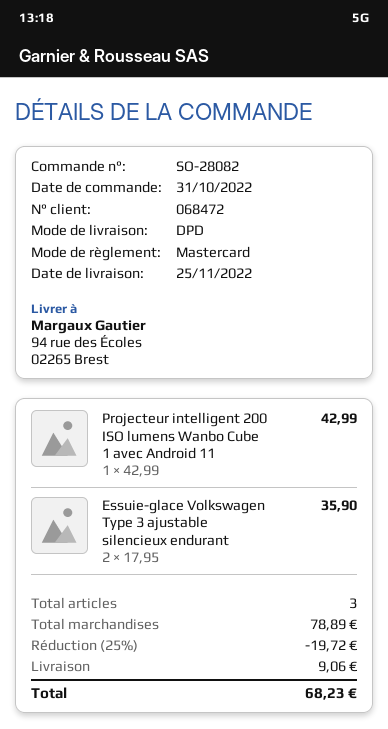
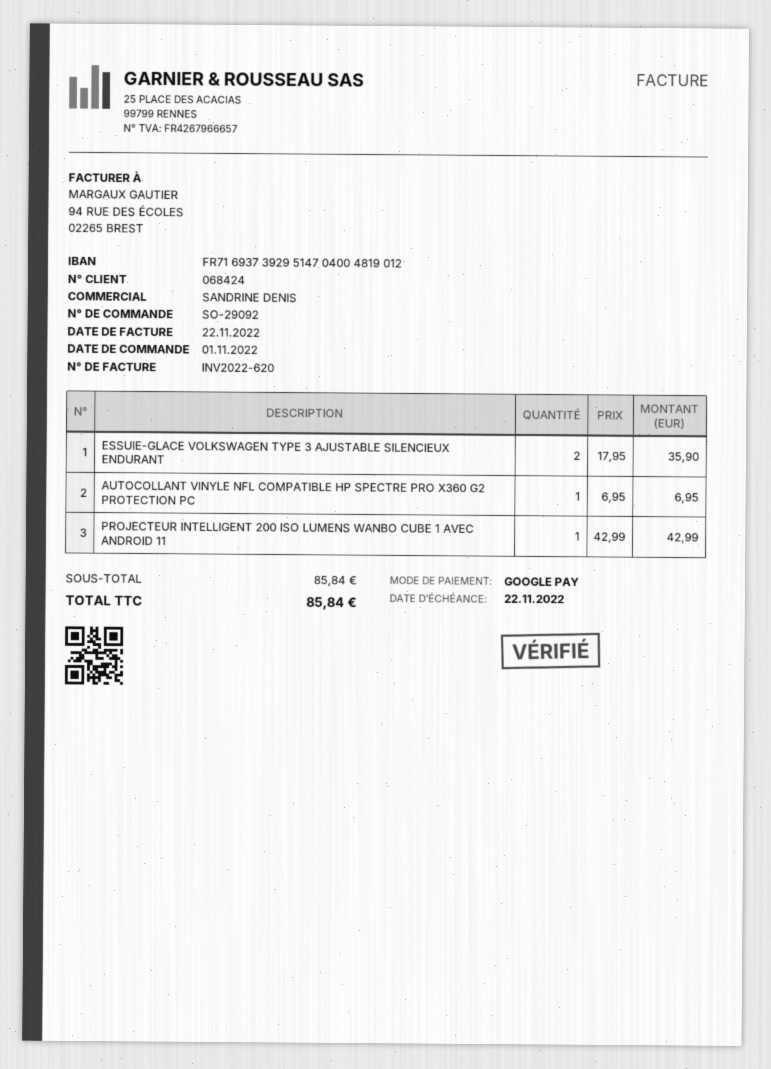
order number: SO-28082 -> SO-29092
order date: 2022-10-31 -> 2022-11-01
customer number: 068472 -> 068424
payment method: Mastercard -> Google Pay
AUTOCOLLANT VINYLE NFL COMPATIBLE HP SPECTRE PRO X360 G2 PROTECTION PC: none -> 1 x 6.95 = 6.95
subtotal: 78.89 -> 85.84
discount: 25% = 19.72 -> none
shipping: 9.06 -> none
total: 68.23 -> 85.84

